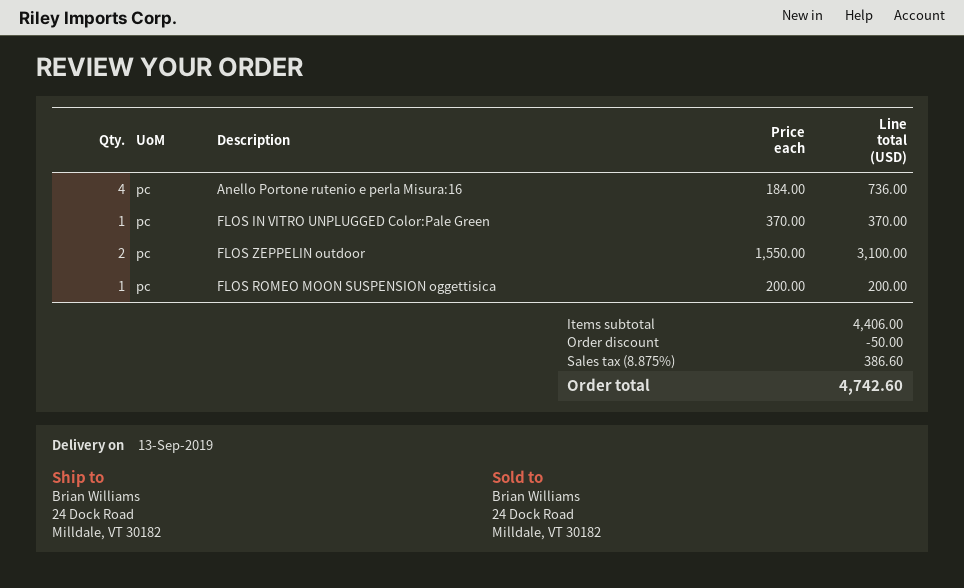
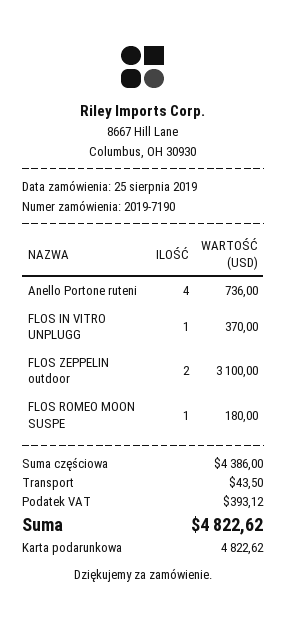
FLOS ROMEO MOON SUSPENSION oggettisica: 1 for 200.00 -> 1 for 180.00
subtotal: 4406.00 -> 4386.00
discount: 50.00 -> none
shipping: none -> 43.50
tax: 386.60 -> 393.12
total: 4742.60 -> 4822.62

